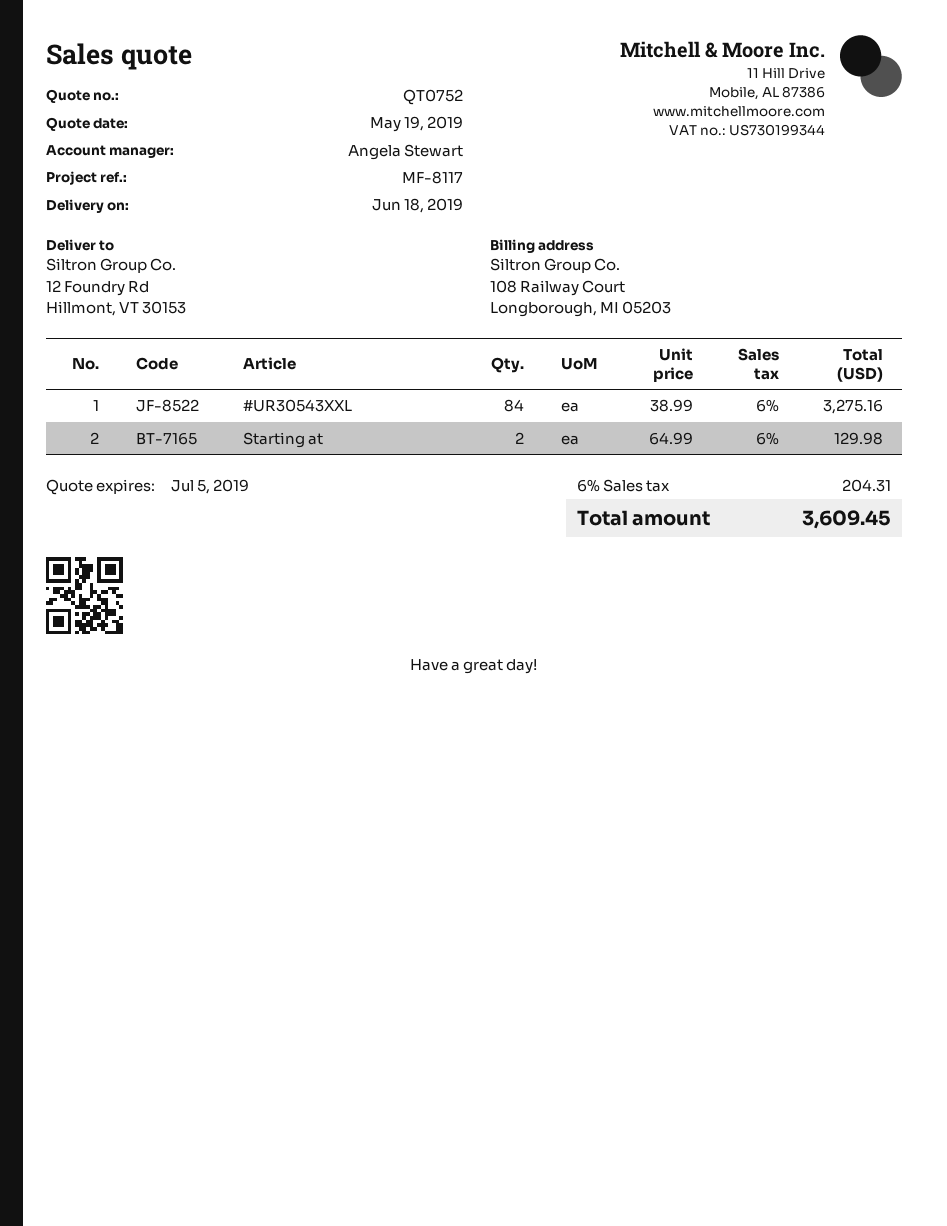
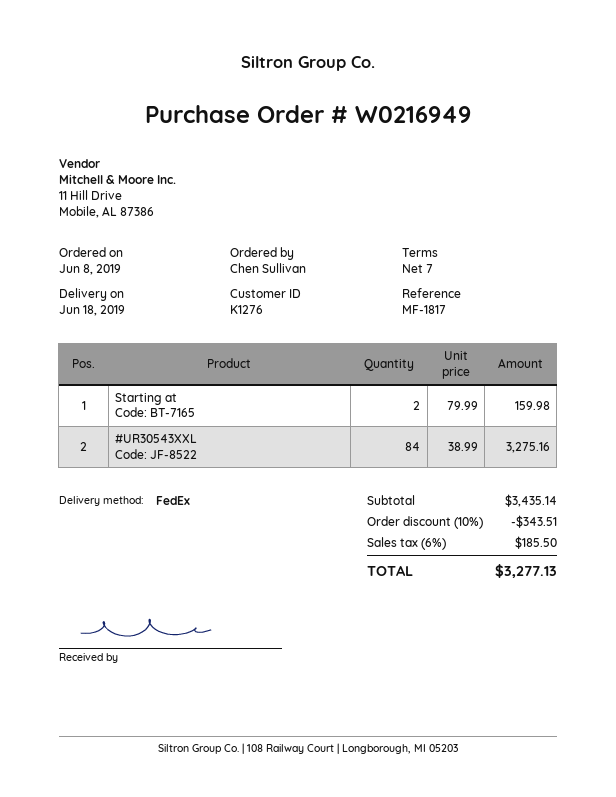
reference: MF-8117 -> MF-1817
Starting at: 2 x 64.99 = 129.98 -> 2 x 79.99 = 159.98
discount: none -> 10% = 343.51
tax: 6% = 204.31 -> 6% = 185.50
total: 3609.45 -> 3277.13

